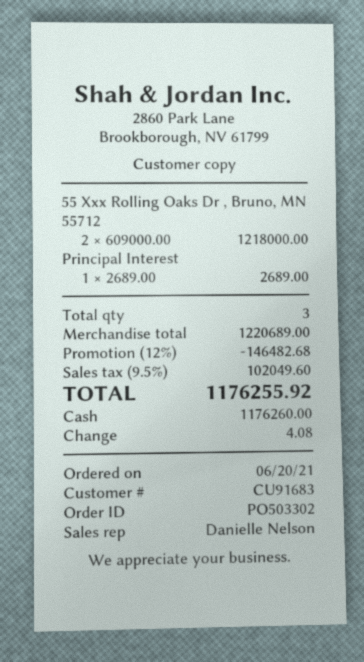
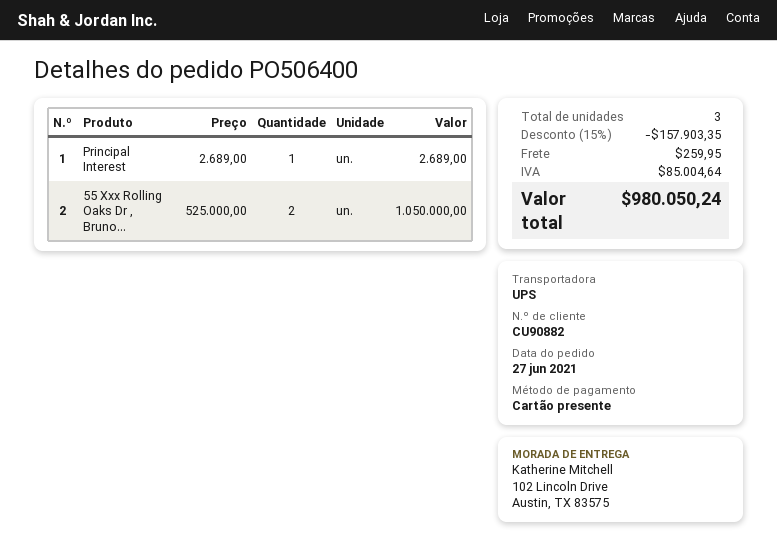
order number: PO503302 -> PO506400
order date: 2021-06-20 -> 2021-06-27
customer number: CU91683 -> CU90882
payment method: cash -> gift card
55 Xxx Rolling Oaks Dr , Bruno, MN 55712: 2 x 609000.00 = 1218000.00 -> 2 x 525000.00 = 1050000.00
discount: 12% = 146482.68 -> 15% = 157903.35
shipping: none -> 259.95
tax: 102049.60 -> 85004.64
total: 1176255.92 -> 980050.24

